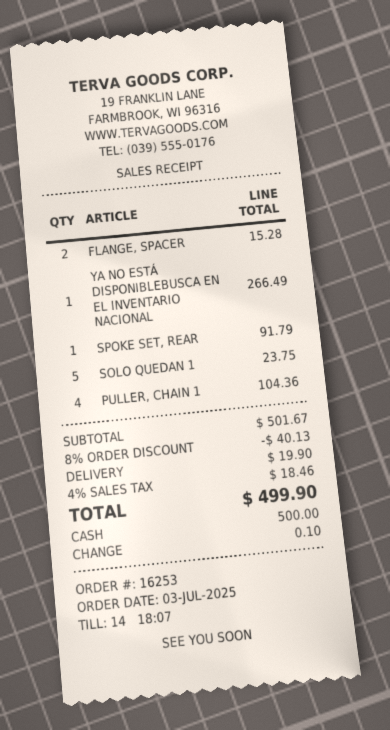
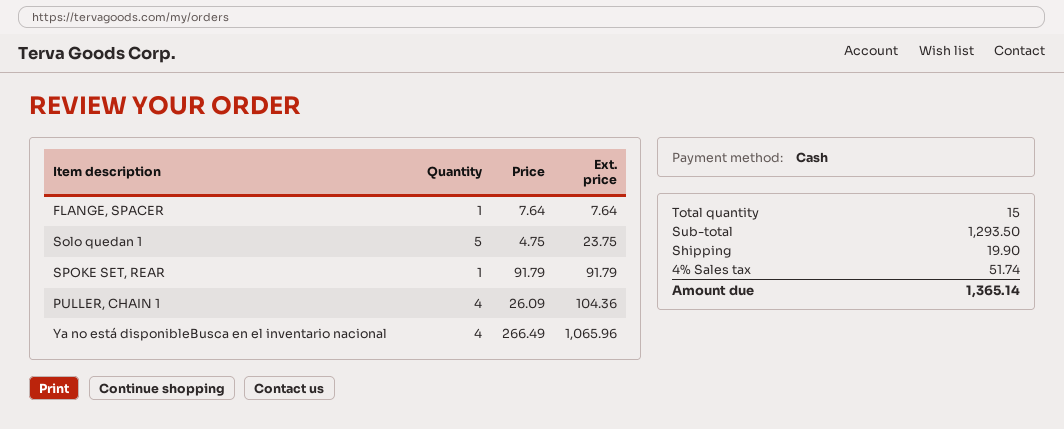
FLANGE, SPACER: 2 for 15.28 -> 1 for 7.64
YA NO ESTÁ DISPONIBLEBUSCA EN EL INVENTARIO NACIONAL: 1 for 266.49 -> 4 for 1065.96
subtotal: 501.67 -> 1293.50
discount: 8% = 40.13 -> none
tax: 4% = 18.46 -> 4% = 51.74
total: 499.90 -> 1365.14

